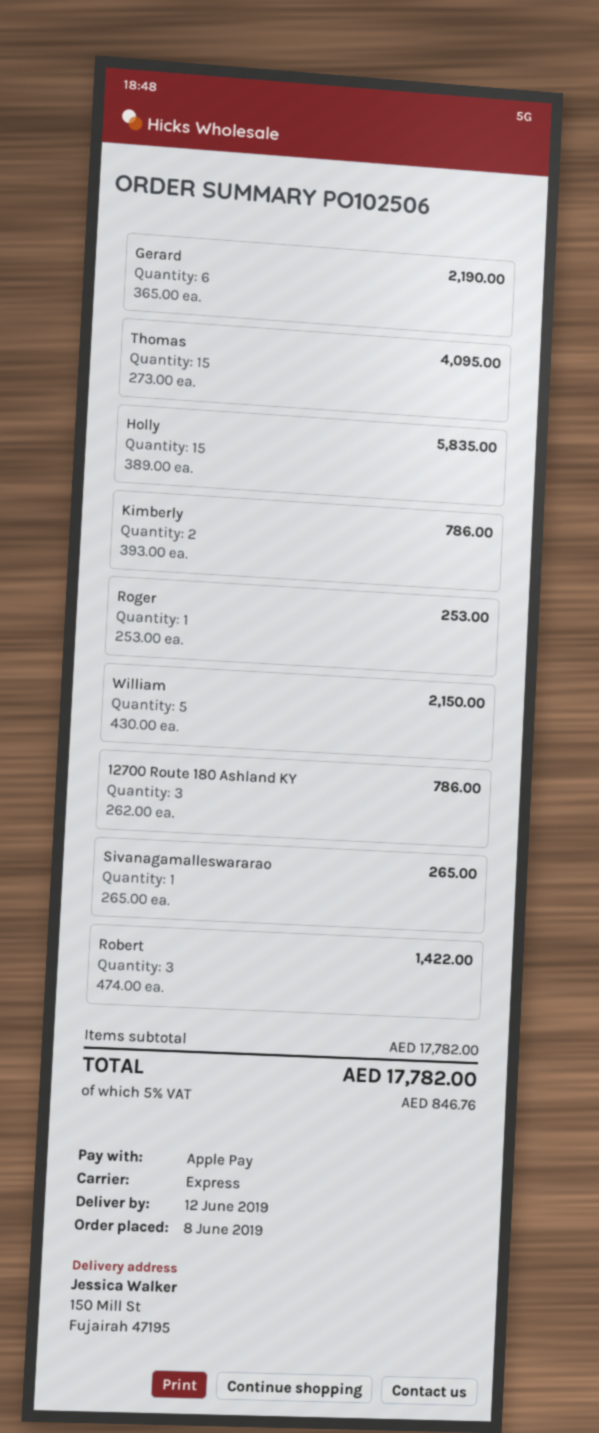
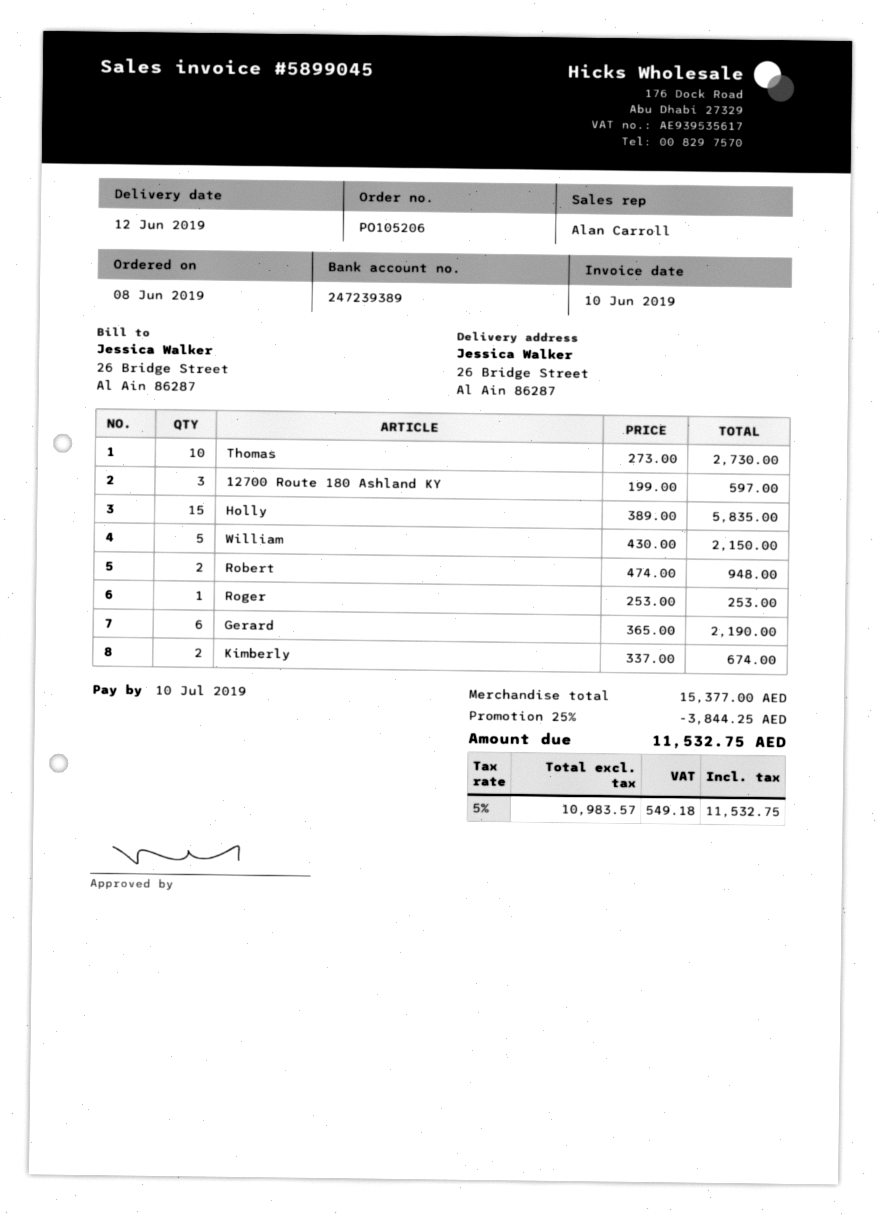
order number: PO102506 -> PO105206
ship to: 150 Mill St, Fujairah 47195 -> 26 Bridge Street, Al Ain 86287
Thomas: 15 x 273.00 = 4095.00 -> 10 x 273.00 = 2730.00
Kimberly: 2 x 393.00 = 786.00 -> 2 x 337.00 = 674.00
12700 Route 180 Ashland KY: 3 x 262.00 = 786.00 -> 3 x 199.00 = 597.00
Sivanagamalleswararao: 1 x 265.00 = 265.00 -> none
Robert: 3 x 474.00 = 1422.00 -> 2 x 474.00 = 948.00
subtotal: 17782.00 -> 15377.00
discount: none -> 25% = 3844.25
tax: 5% = 846.76 -> 5% = 549.18
total: 17782.00 -> 11532.75

